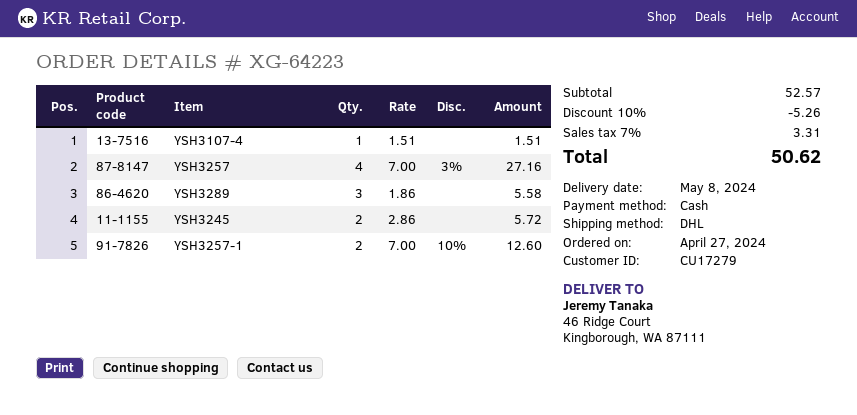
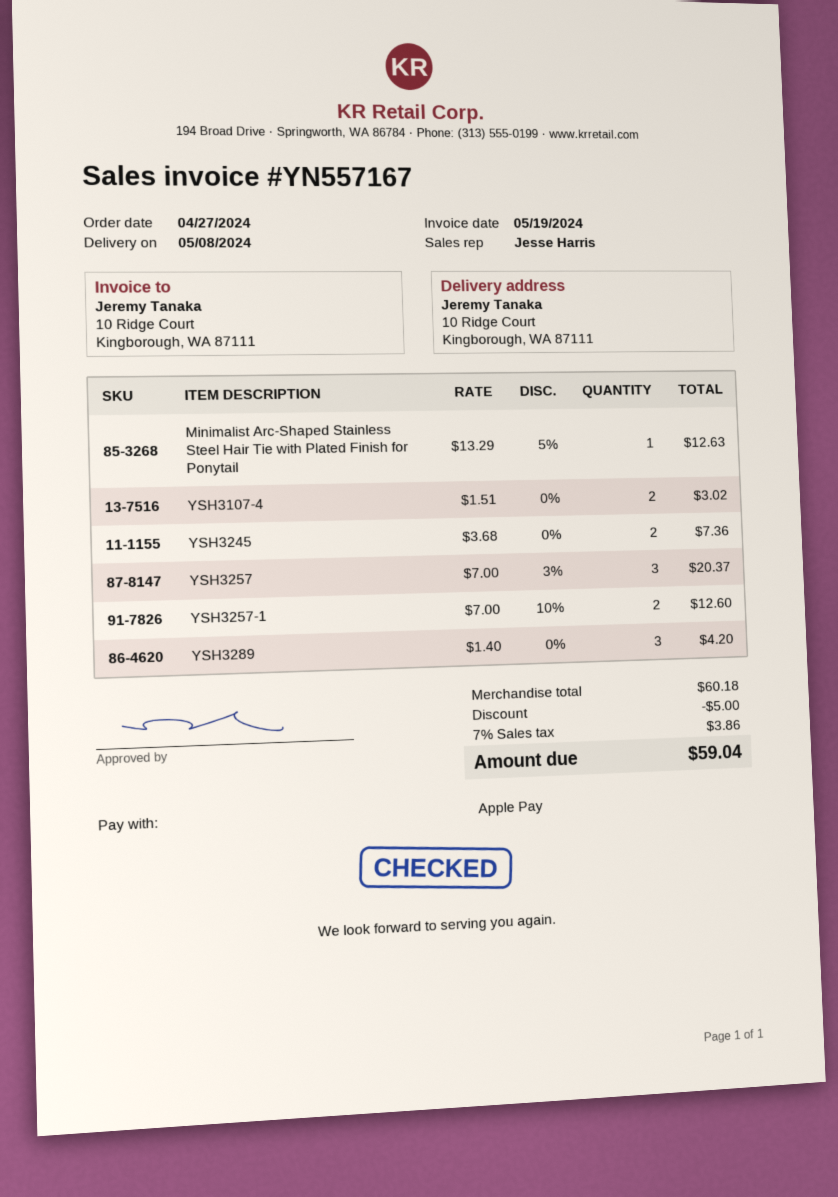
payment method: cash -> Apple Pay
ship to: 46 Ridge Court, Kingborough, WA 87111 -> 10 Ridge Court, Kingborough, WA 87111
YSH3107-4: 1 x 1.51 = 1.51 -> 2 x 1.51 = 3.02
YSH3257: 4 x 7.00 - 3% = 27.16 -> 3 x 7.00 - 3% = 20.37
YSH3289: 3 x 1.86 = 5.58 -> 3 x 1.40 = 4.20
YSH3245: 2 x 2.86 = 5.72 -> 2 x 3.68 = 7.36
Minimalist Arc-Shaped Stainless Steel Hair Tie with Plated Finish for Ponytail: none -> 1 x 13.29 - 5% = 12.63
subtotal: 52.57 -> 60.18
discount: 5.26 -> 5.00
tax: 7% = 3.31 -> 7% = 3.86
total: 50.62 -> 59.04

